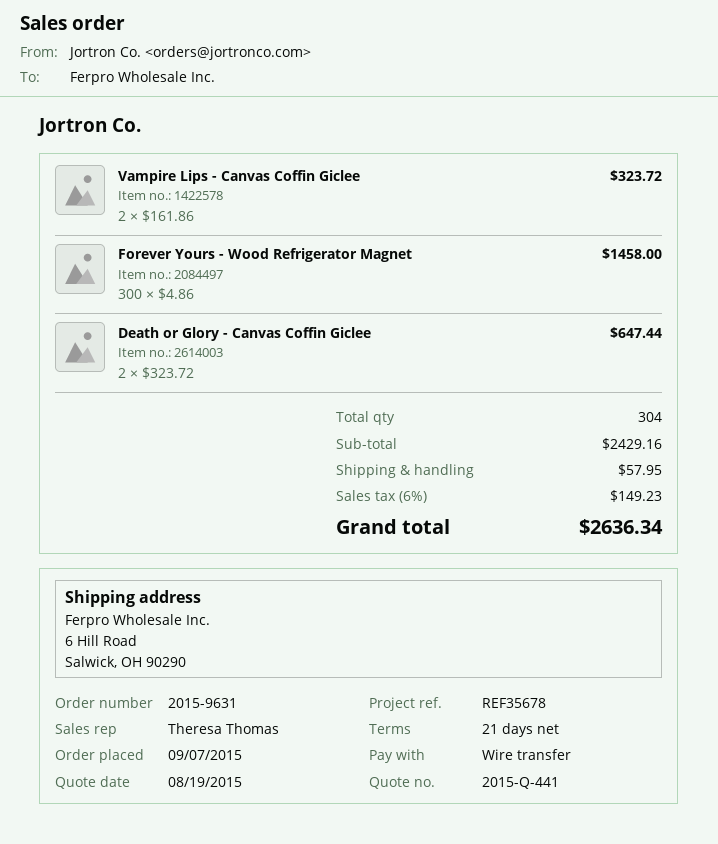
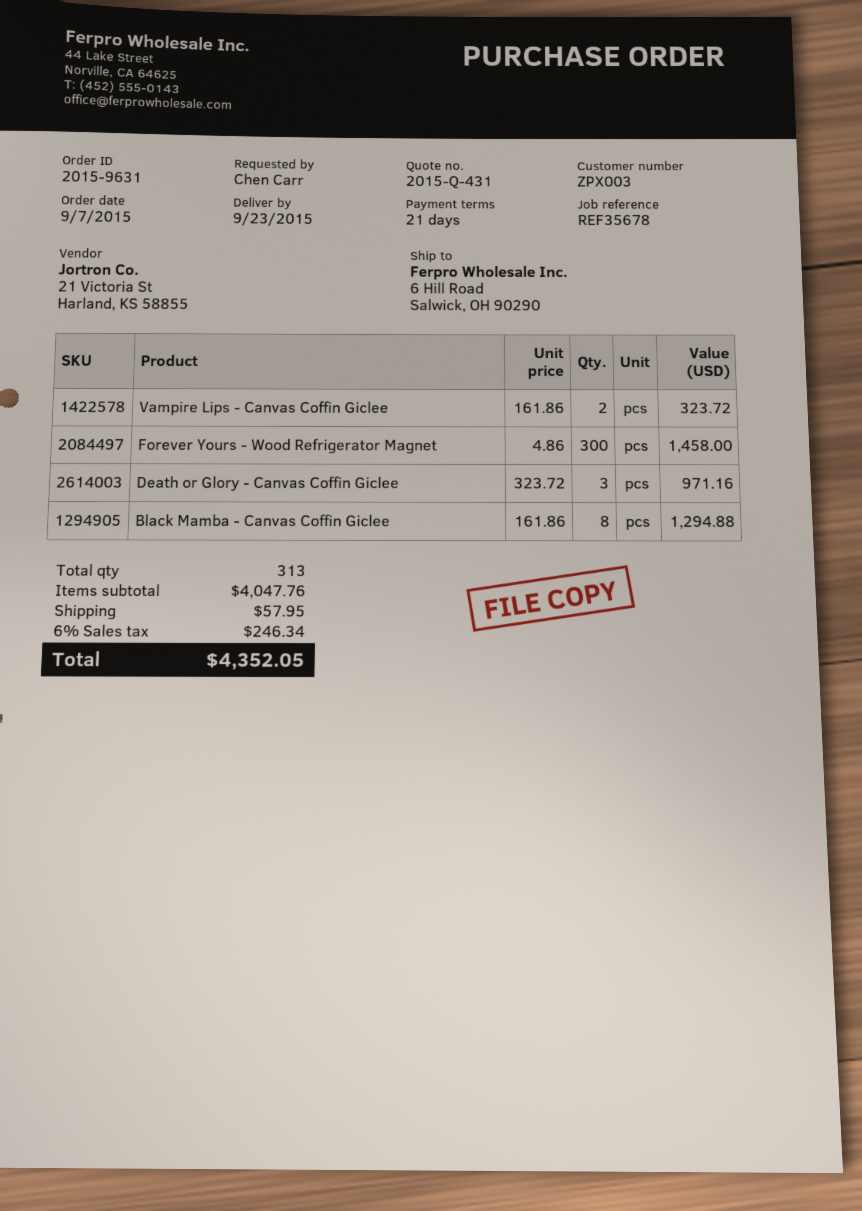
quote number: 2015-Q-441 -> 2015-Q-431
Death or Glory - Canvas Coffin Giclee: 2 x 323.72 = 647.44 -> 3 x 323.72 = 971.16
Black Mamba - Canvas Coffin Giclee: none -> 8 x 161.86 = 1294.88
total quantity: 304 -> 313
subtotal: 2429.16 -> 4047.76
tax: 6% = 149.23 -> 6% = 246.34
total: 2636.34 -> 4352.05

